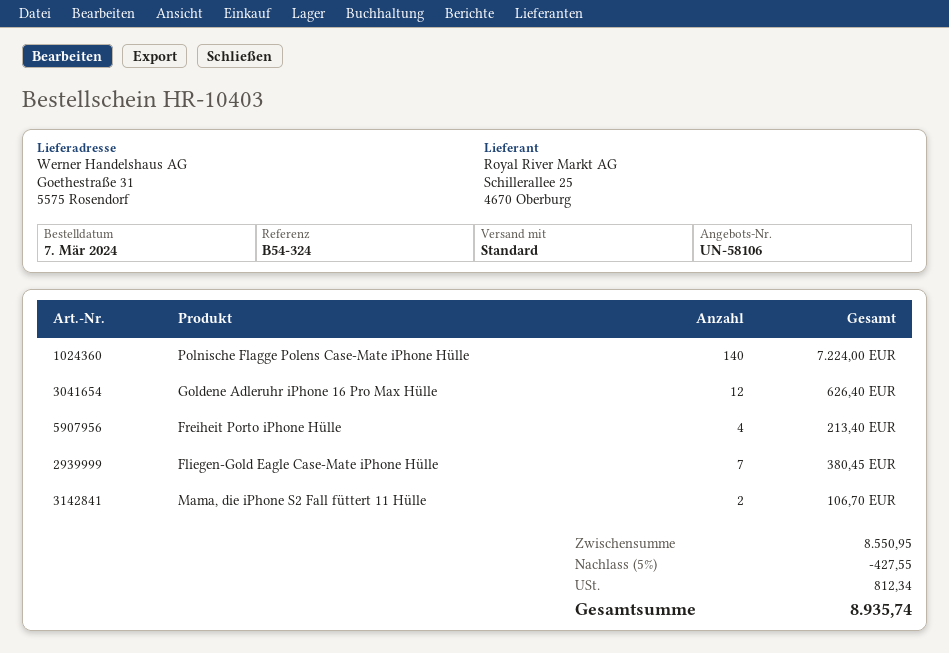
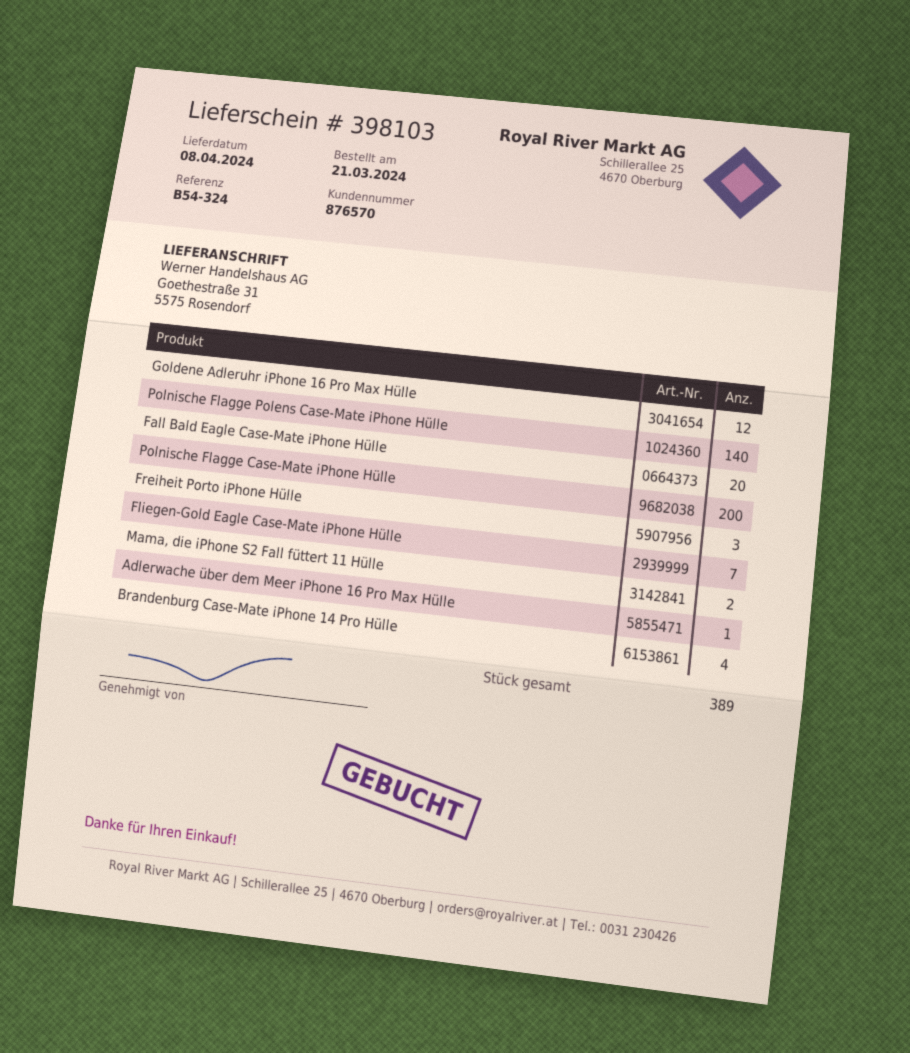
order date: 2024-03-07 -> 2024-03-21
Freiheit Porto iPhone Hülle: 4 -> 3
Fall Bald Eagle Case-Mate iPhone Hülle: none -> 20
Polnische Flagge Case-Mate iPhone Hülle: none -> 200
Adlerwache über dem Meer iPhone 16 Pro Max Hülle: none -> 1
Brandenburg Case-Mate iPhone 14 Pro Hülle: none -> 4

